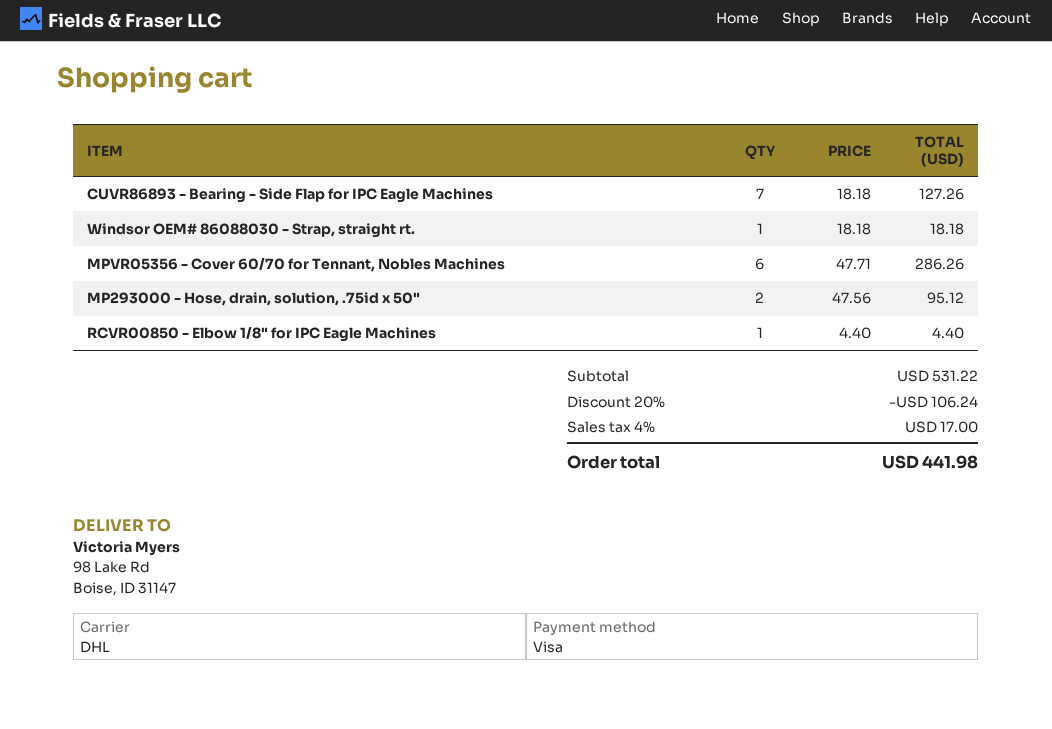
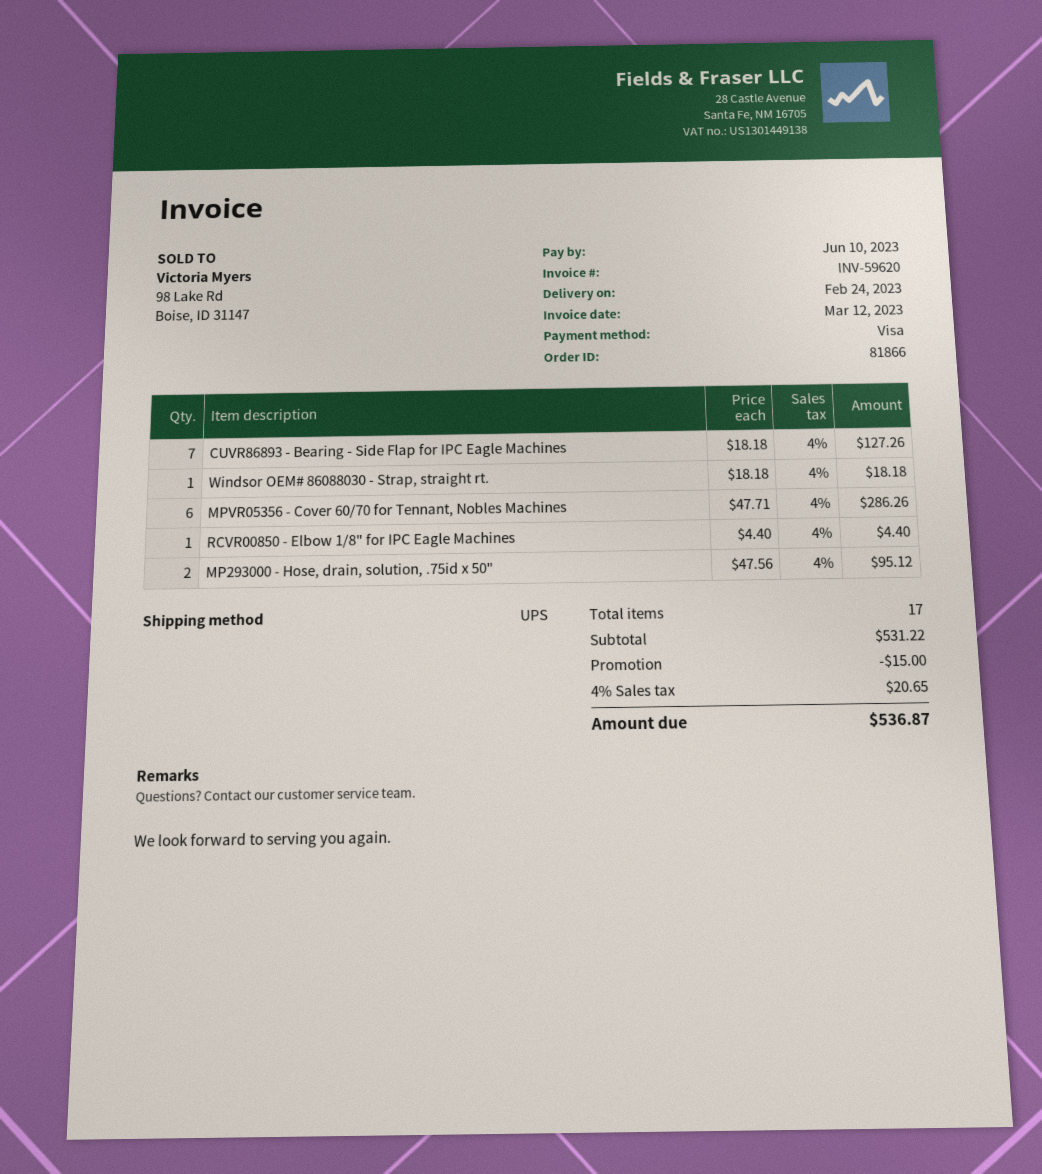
shipping method: DHL -> UPS
discount: 106.24 -> 15.00
tax: 4% = 17.00 -> 4% = 20.65
total: 441.98 -> 536.87

